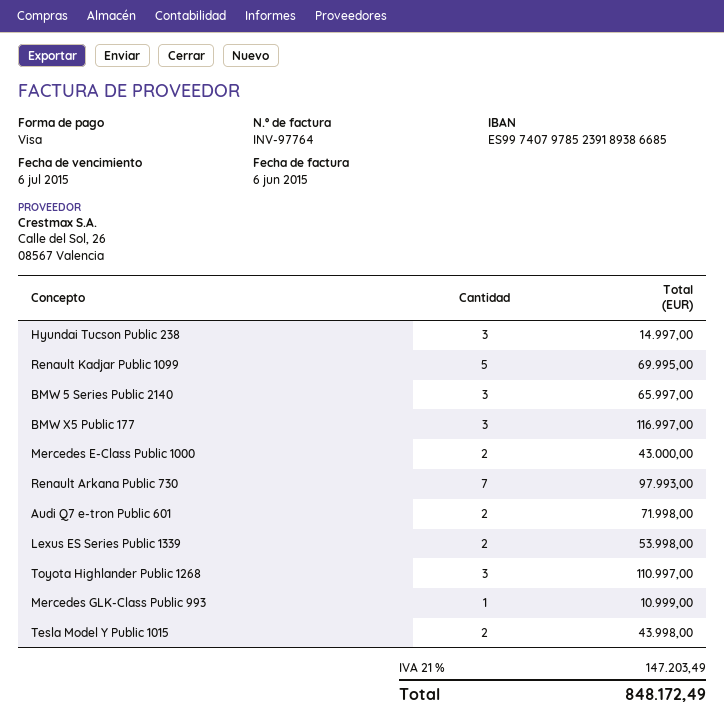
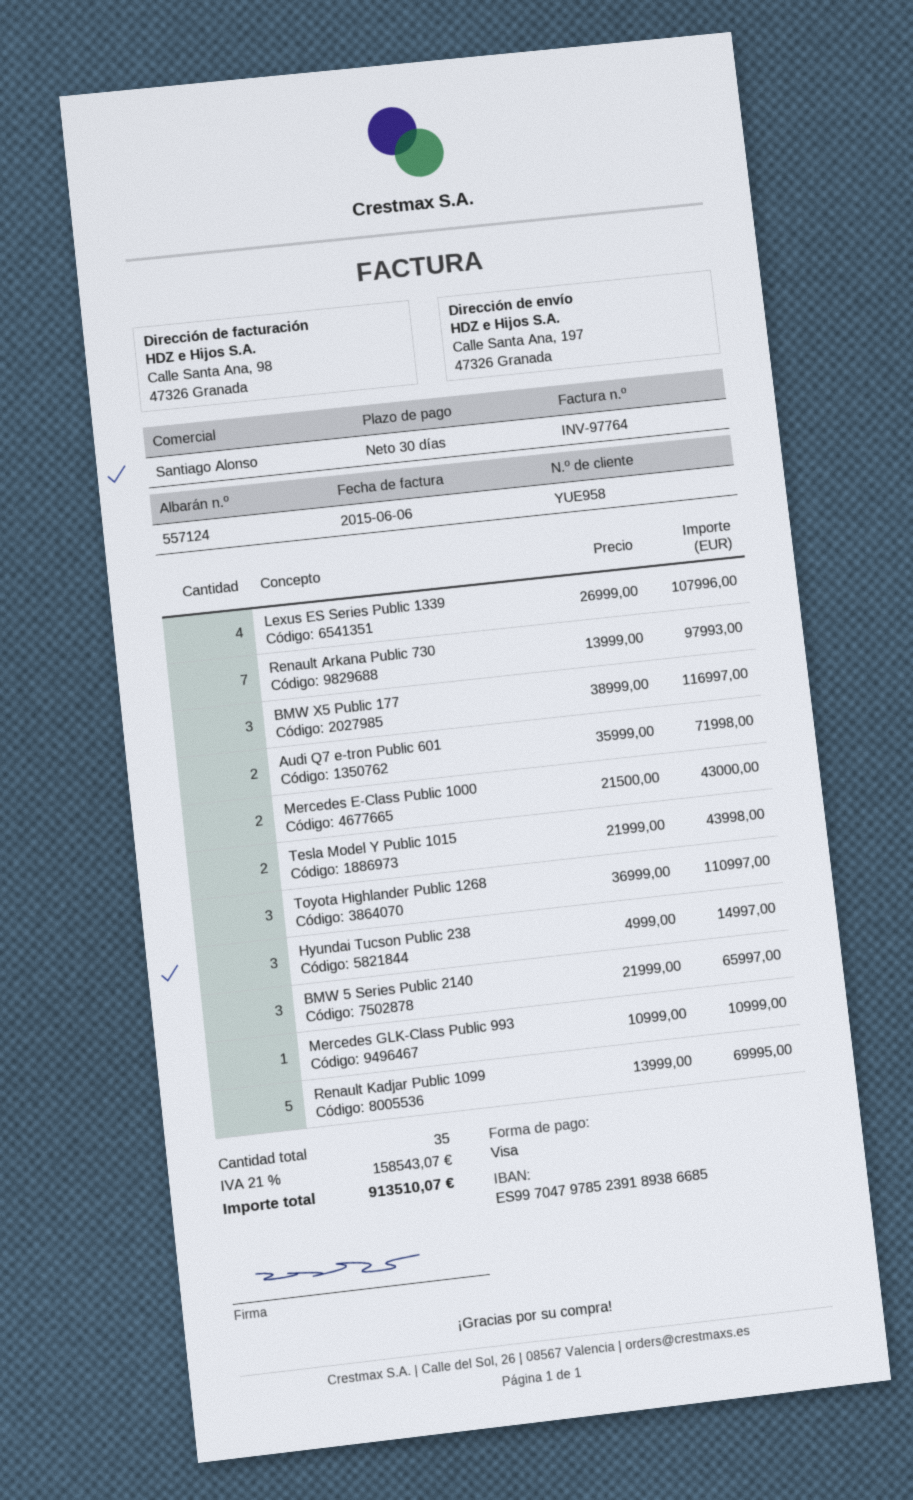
bank account: ES9974079785239189386685 -> ES9970479785239189386685
Lexus ES Series Public 1339: 2 for 53998.00 -> 4 for 107996.00
tax: 21% = 147203.49 -> 21% = 158543.07
total: 848172.49 -> 913510.07

